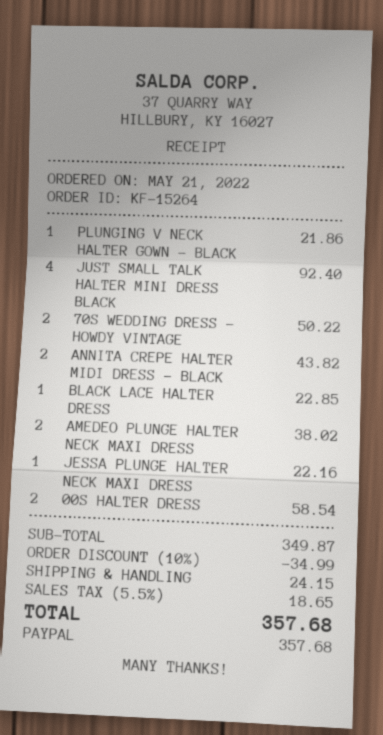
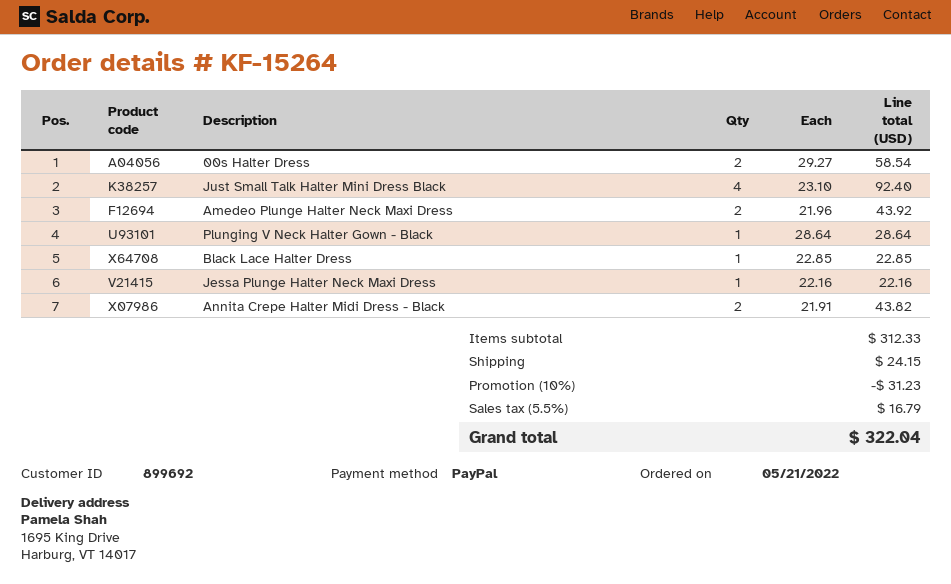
PLUNGING V NECK HALTER GOWN - BLACK: 1 for 21.86 -> 1 for 28.64
70S WEDDING DRESS – HOWDY VINTAGE: 2 for 50.22 -> none
AMEDEO PLUNGE HALTER NECK MAXI DRESS: 2 for 38.02 -> 2 for 43.92
subtotal: 349.87 -> 312.33
discount: 10% = 34.99 -> 10% = 31.23
tax: 5.5% = 18.65 -> 5.5% = 16.79
total: 357.68 -> 322.04

